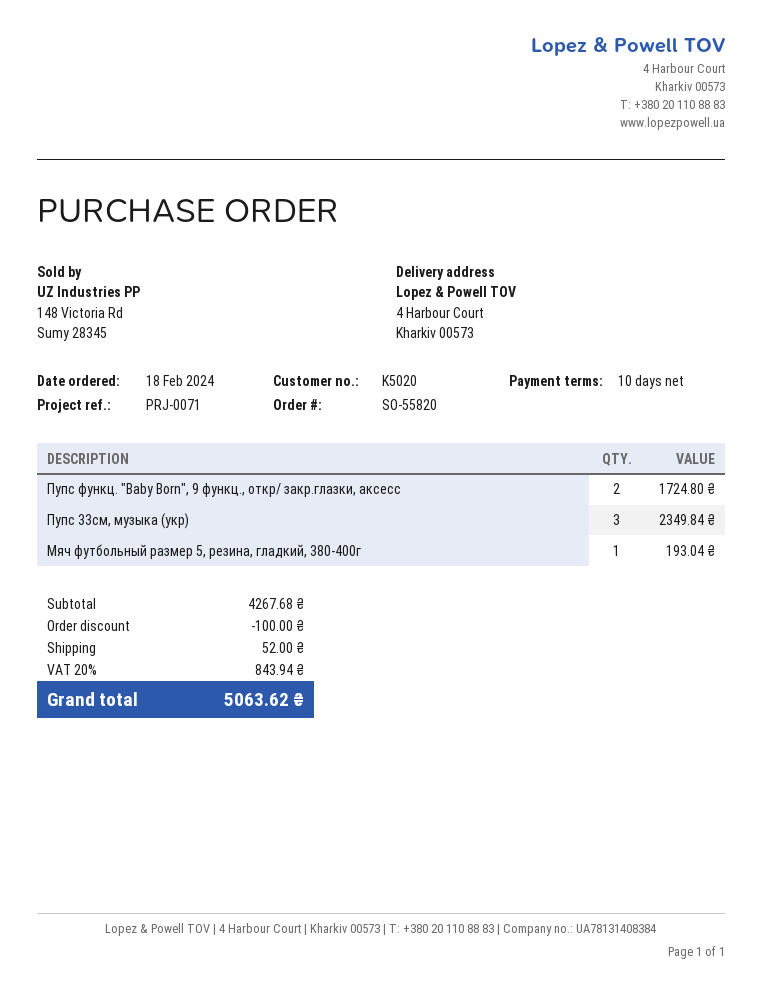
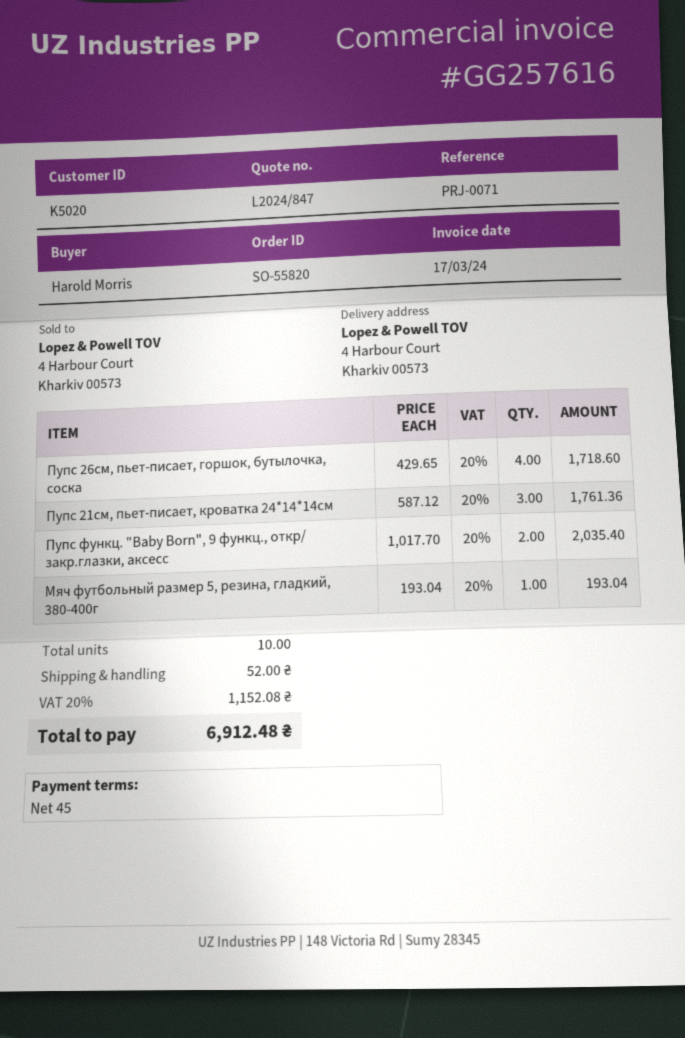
payment terms: 10 days -> 45 days
Пупс функц. "Baby Born", 9 функц., откр/ закр.глазки, аксесс: 2 for 1724.80 -> 2 for 2035.40
Пупс 33см, музыка (укр): 3 for 2349.84 -> none
Пупс 26см, пьет-писает, горшок, бутылочка, соска: none -> 4 for 1718.60
Пупс 21см, пьет-писает, кроватка 24*14*14см: none -> 3 for 1761.36
discount: 100.00 -> none
tax: 20% = 843.94 -> 20% = 1152.08
total: 5063.62 -> 6912.48

